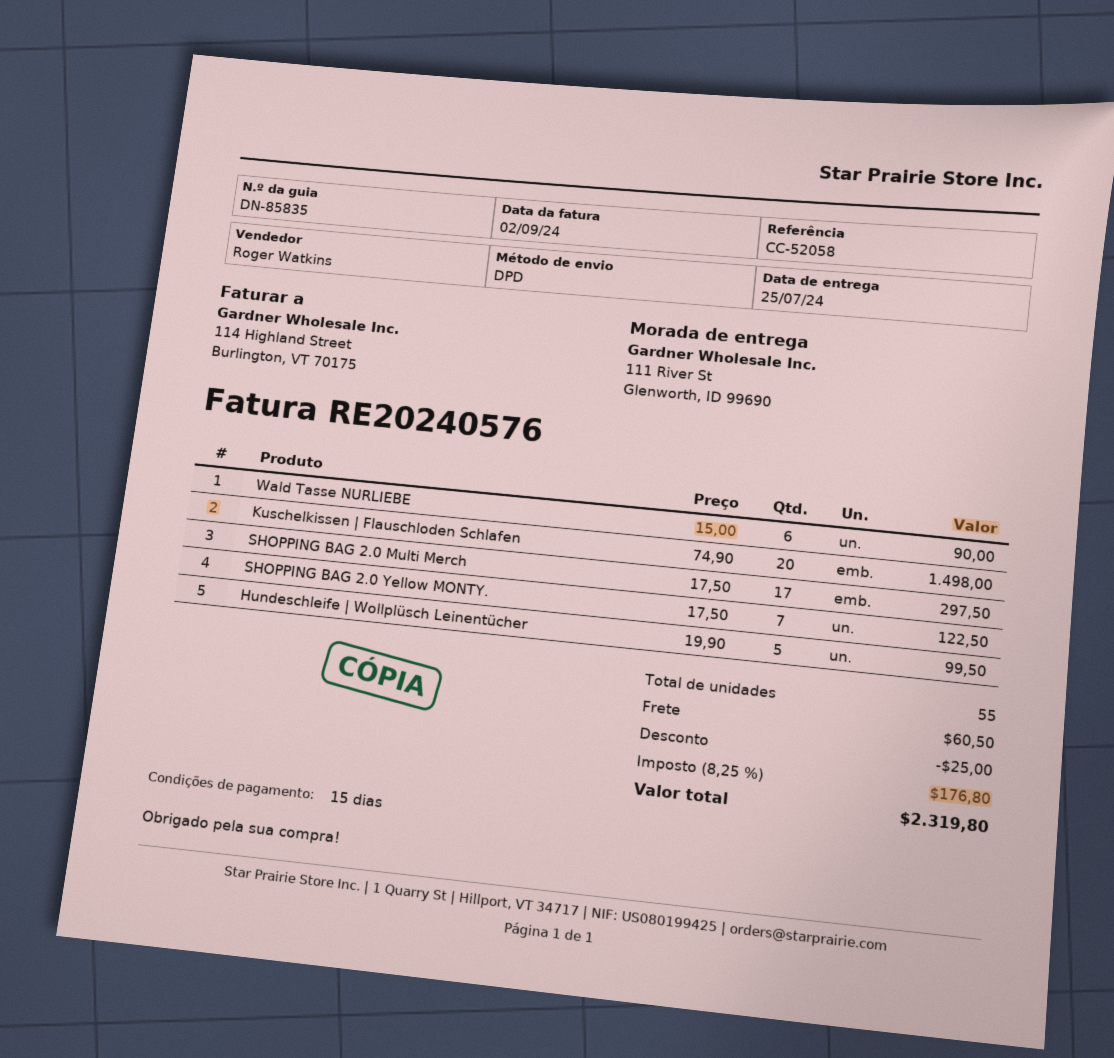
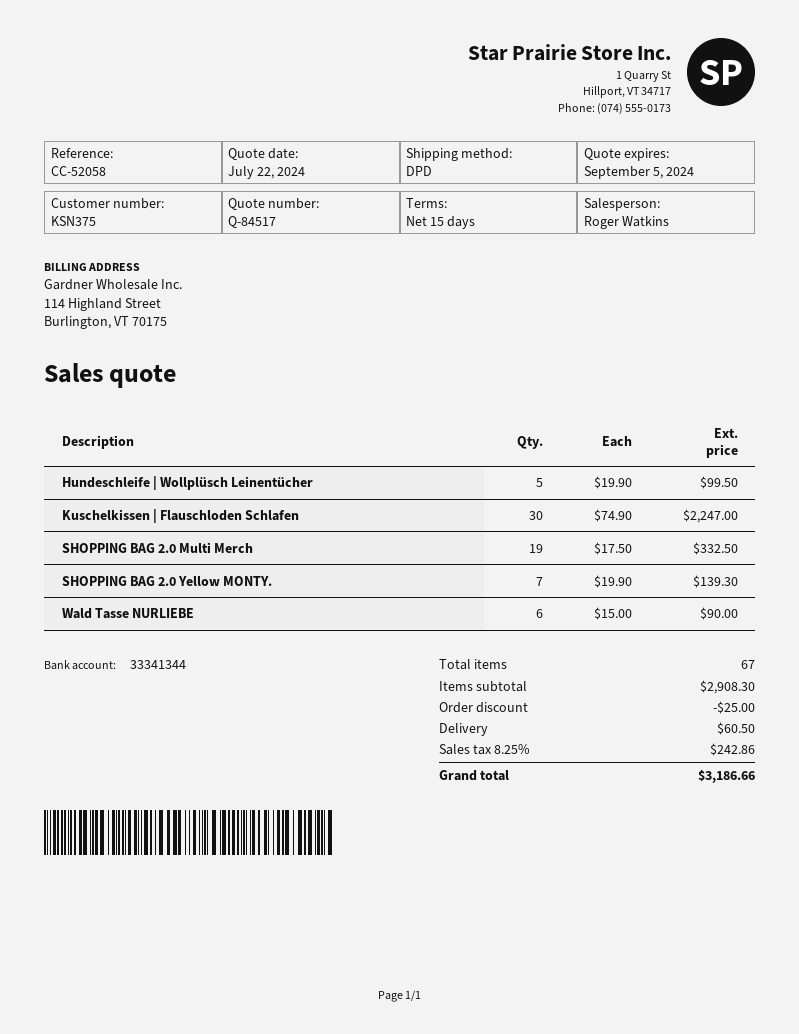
Kuschelkissen | Flauschloden Schlafen: 20 x 74.90 = 1498.00 -> 30 x 74.90 = 2247.00
SHOPPING BAG 2.0 Multi Merch: 17 x 17.50 = 297.50 -> 19 x 17.50 = 332.50
SHOPPING BAG 2.0 Yellow MONTY.: 7 x 17.50 = 122.50 -> 7 x 19.90 = 139.30
total quantity: 55 -> 67
tax: 8.25% = 176.80 -> 8.25% = 242.86
total: 2319.80 -> 3186.66

